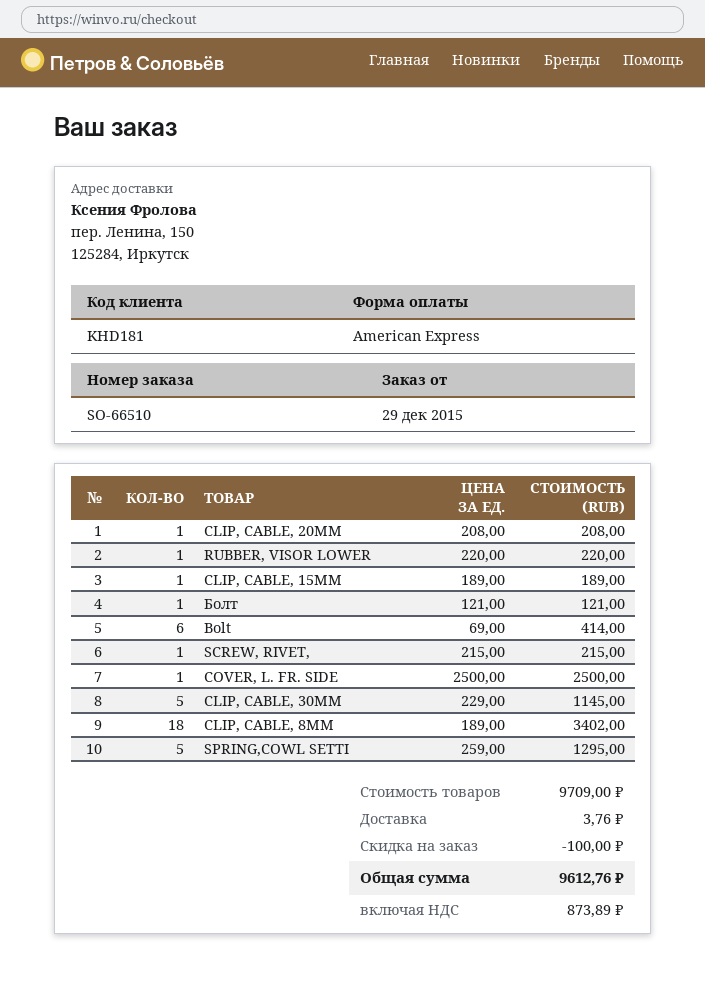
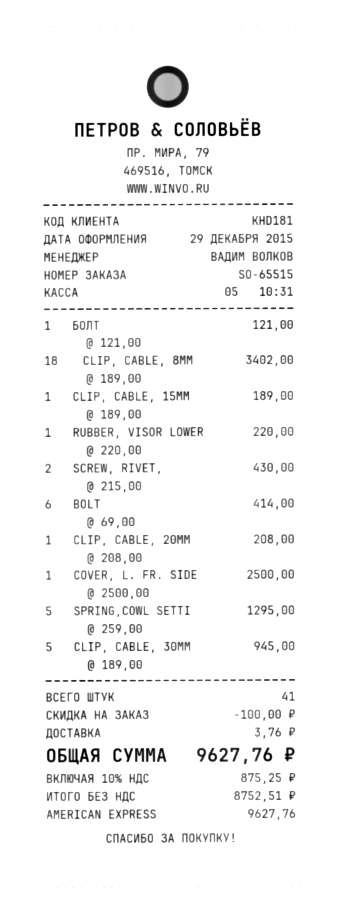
order number: SO-66510 -> SO-65515
SCREW, RIVET,: 1 x 215.00 = 215.00 -> 2 x 215.00 = 430.00
CLIP, CABLE, 30MM: 5 x 229.00 = 1145.00 -> 5 x 189.00 = 945.00
tax: 873.89 -> 875.25
total: 9612.76 -> 9627.76

